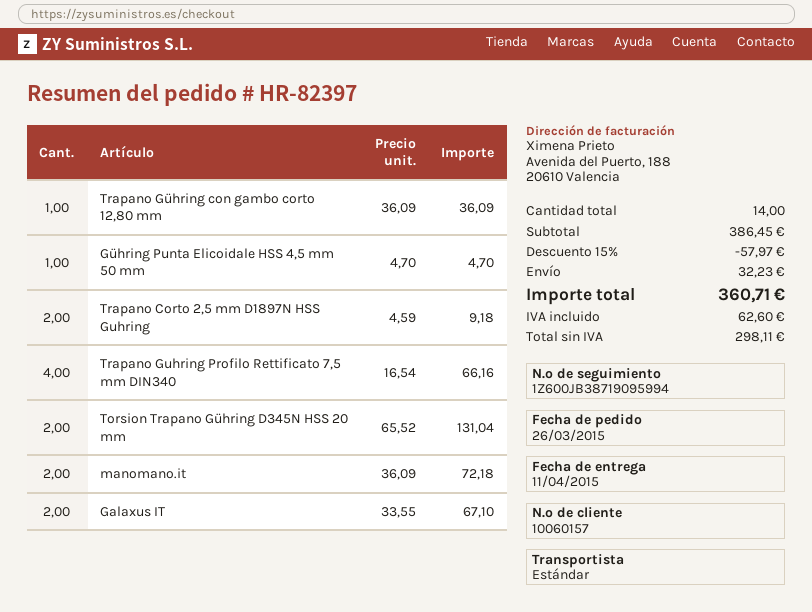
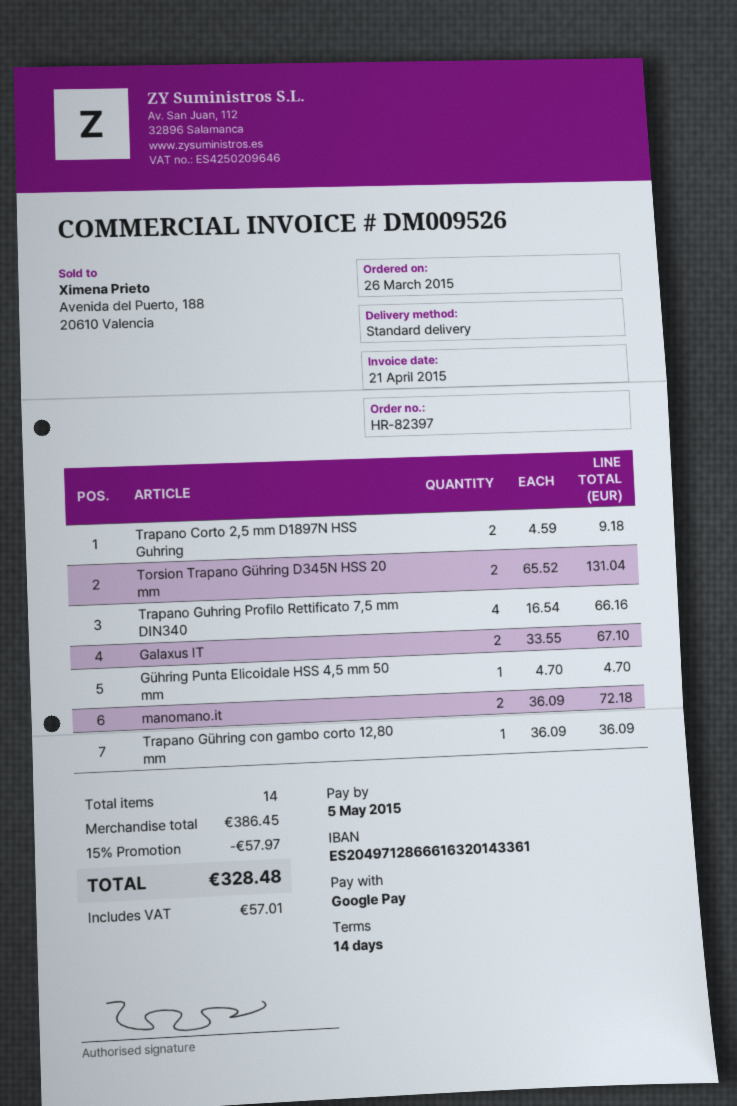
shipping: 32.23 -> none
tax: 62.60 -> 57.01
total: 360.71 -> 328.48

